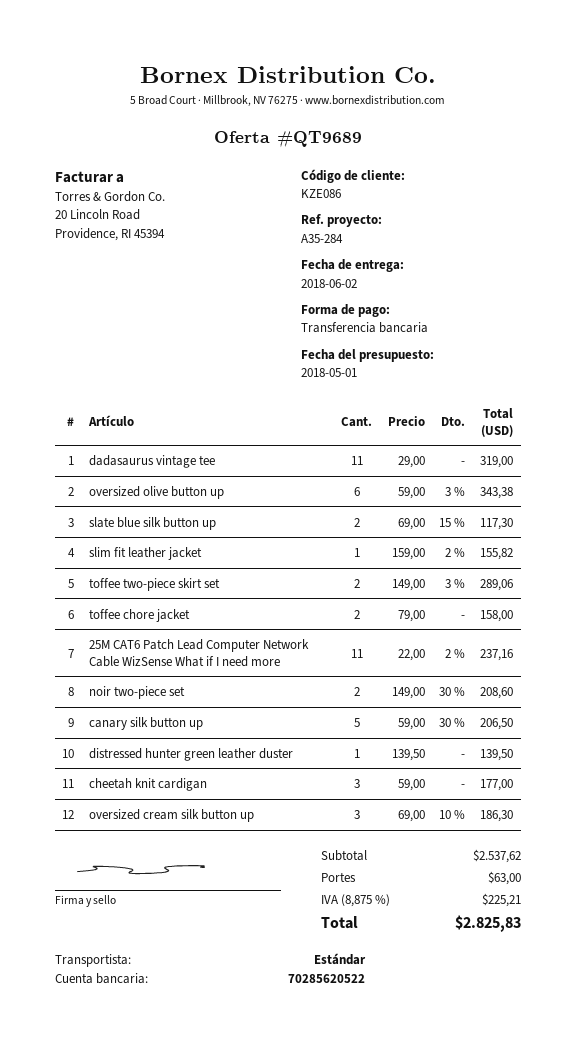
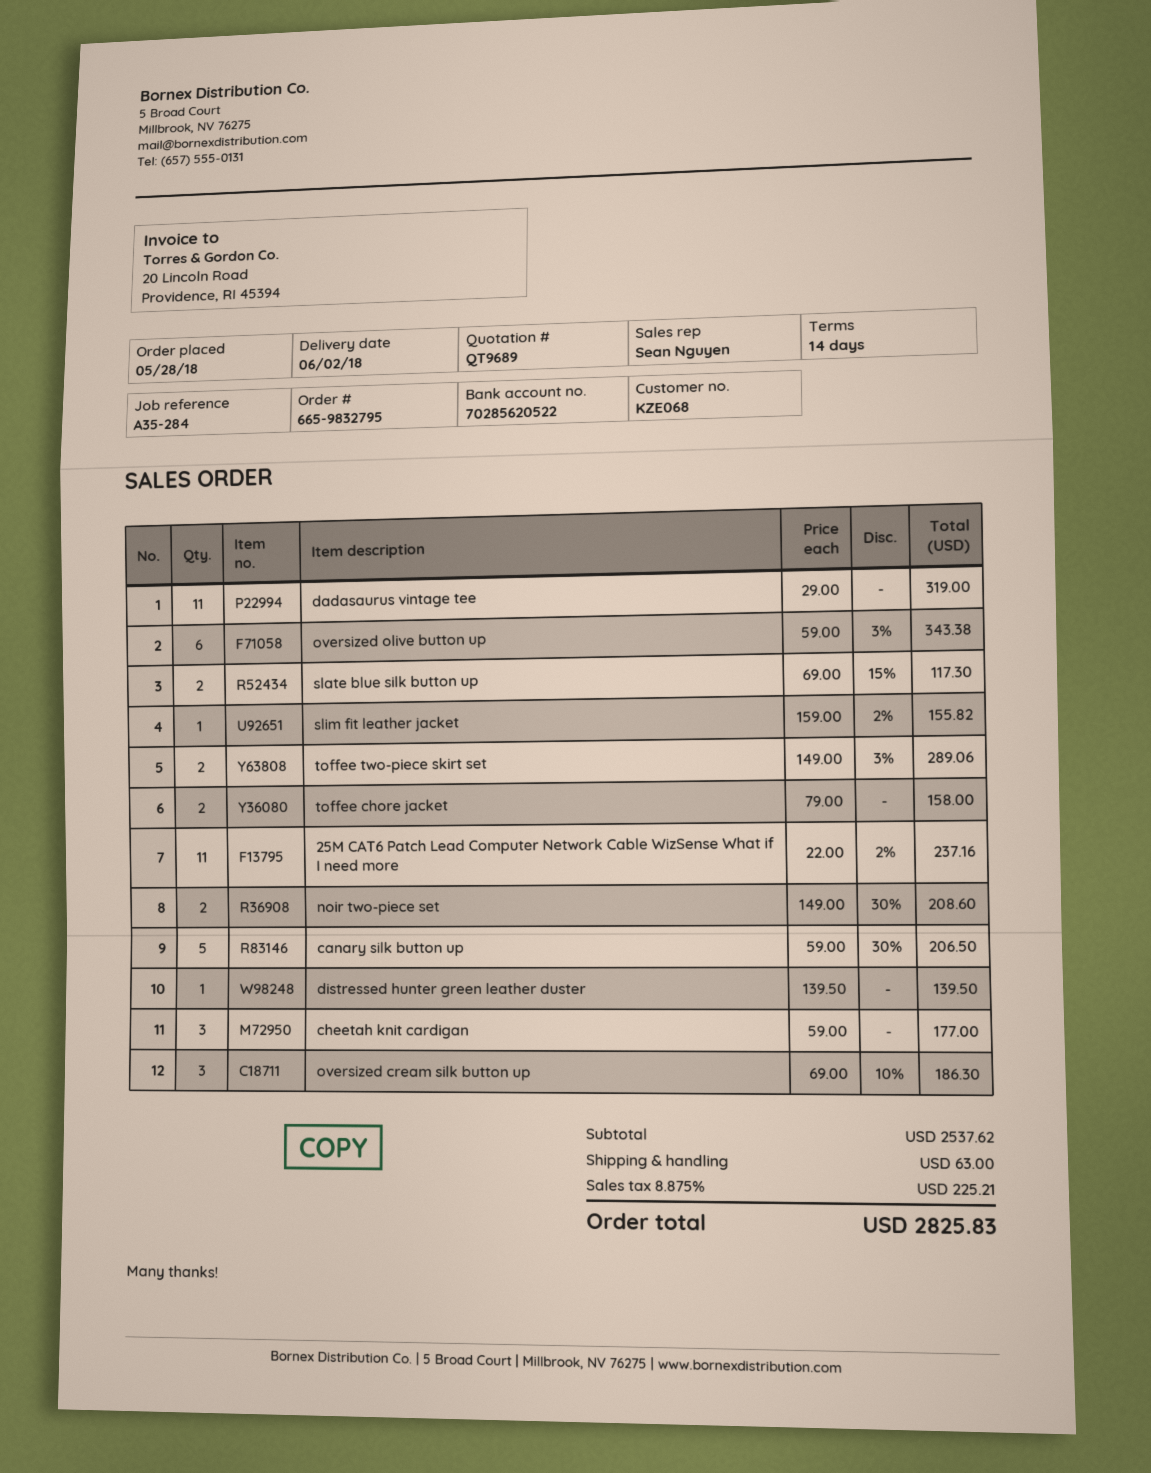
customer number: KZE086 -> KZE068

